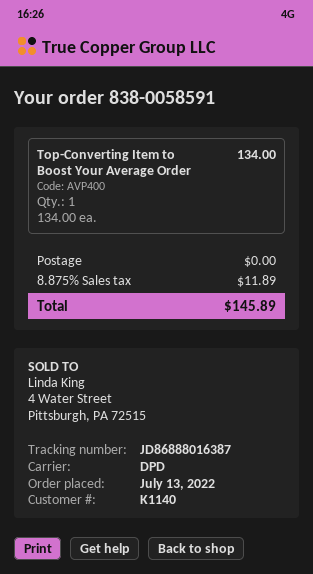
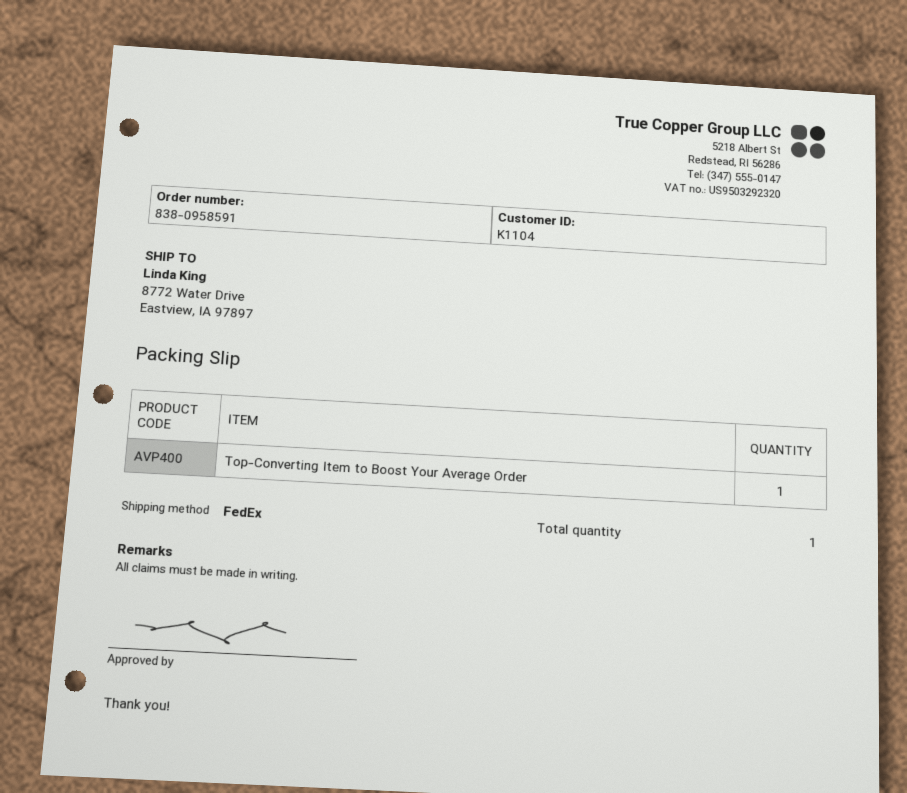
order number: 838-0058591 -> 838-0958591
customer number: K1140 -> K1104
shipping method: DPD -> FedEx

